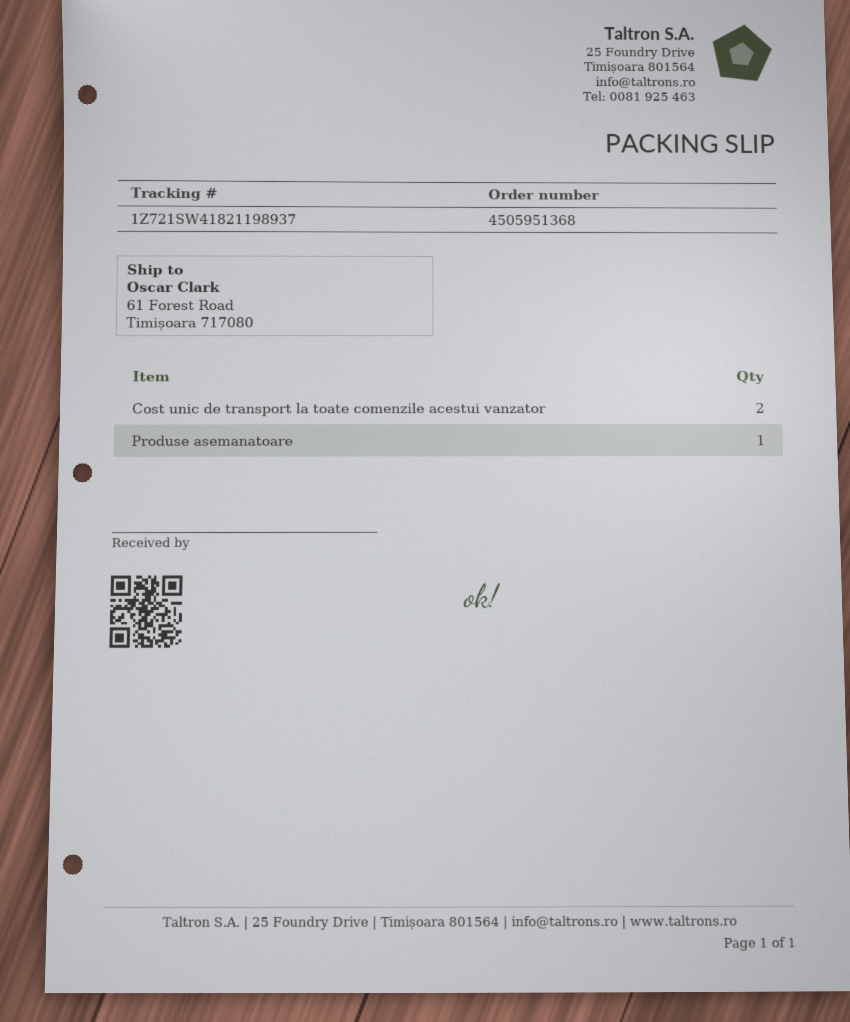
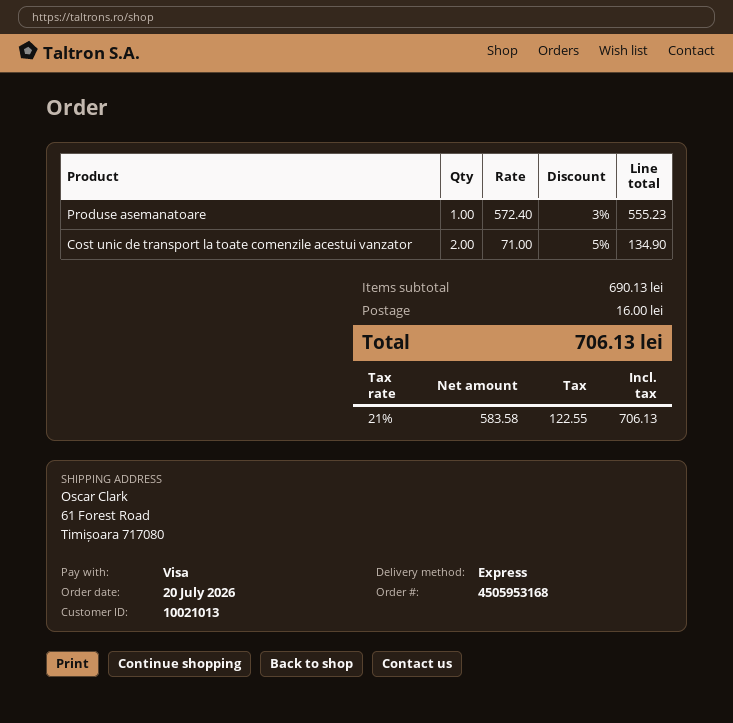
order number: 4505951368 -> 4505953168

